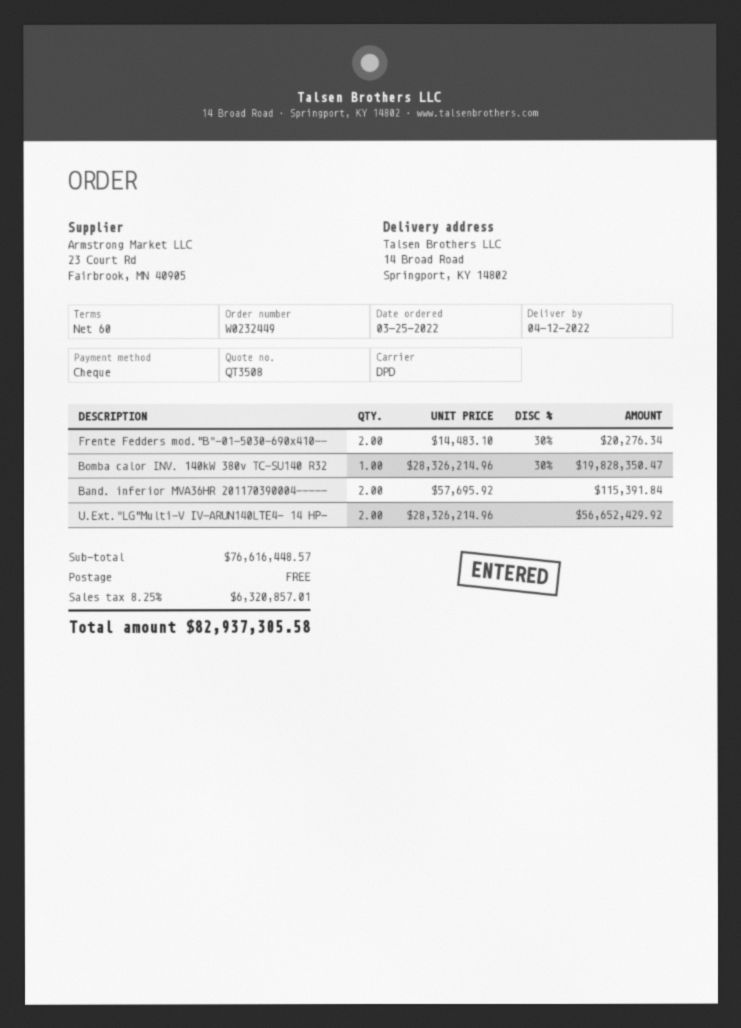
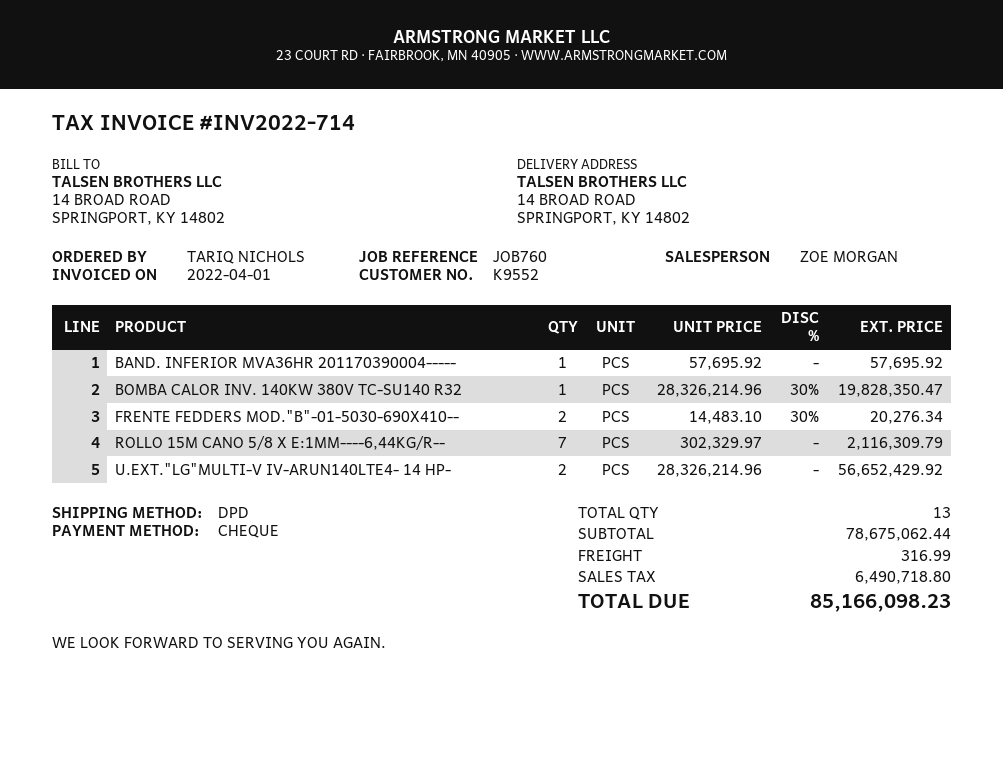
Band. inferior MVA36HR 201170390004-----: 2 x 57695.92 = 115391.84 -> 1 x 57695.92 = 57695.92
ROLLO 15M CANO 5/8 X E:1MM----6,44KG/R--: none -> 7 x 302329.97 = 2116309.79
subtotal: 76616448.57 -> 78675062.44
shipping: 0.00 -> 316.99
tax: 6320857.01 -> 6490718.80
total: 82937305.58 -> 85166098.23

